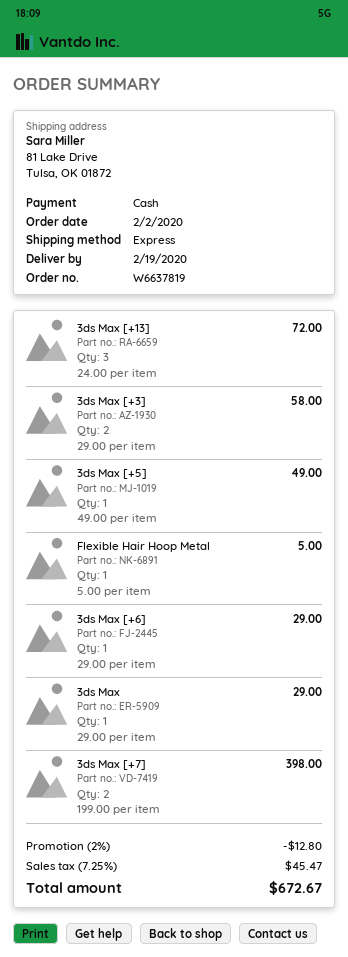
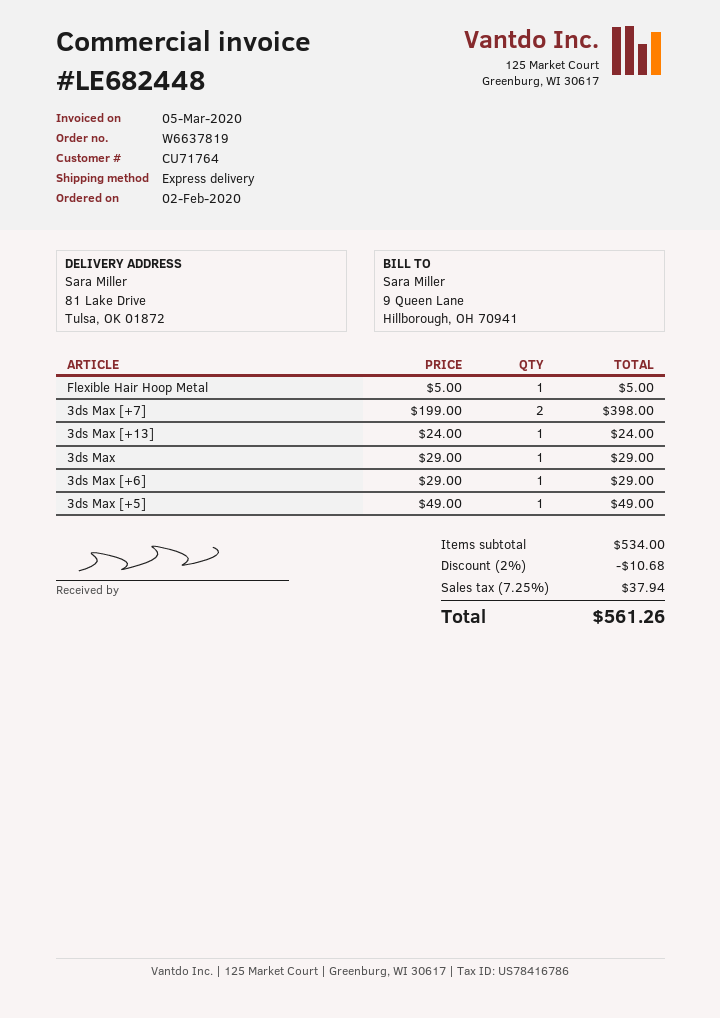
3ds Max [+13]: 3 x 24.00 = 72.00 -> 1 x 24.00 = 24.00
3ds Max [+3]: 2 x 29.00 = 58.00 -> none
discount: 2% = 12.80 -> 2% = 10.68
tax: 7.25% = 45.47 -> 7.25% = 37.94
total: 672.67 -> 561.26

